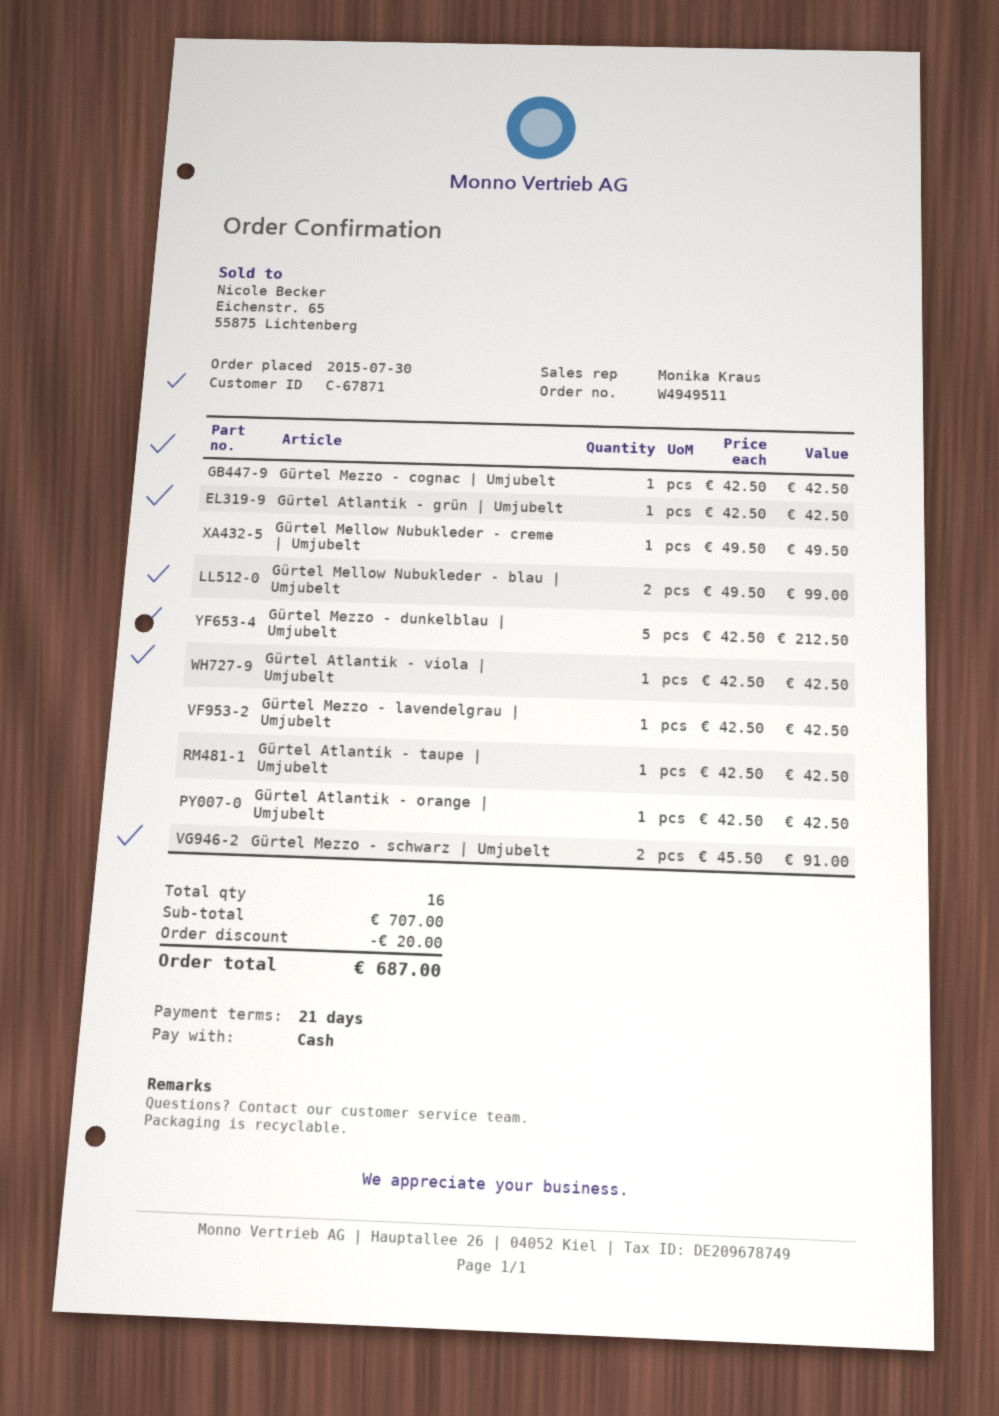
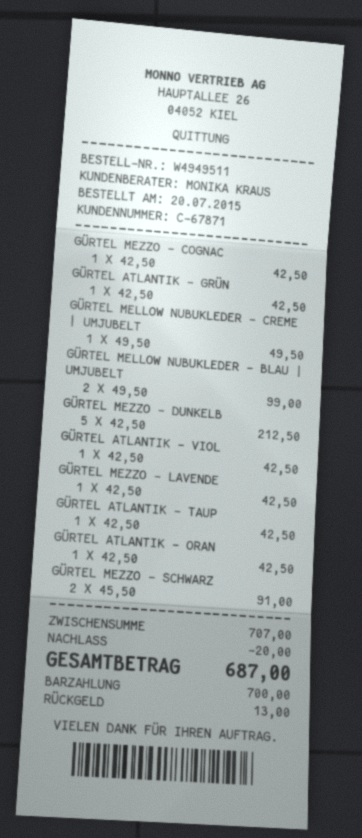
order date: 2015-07-30 -> 2015-07-20

